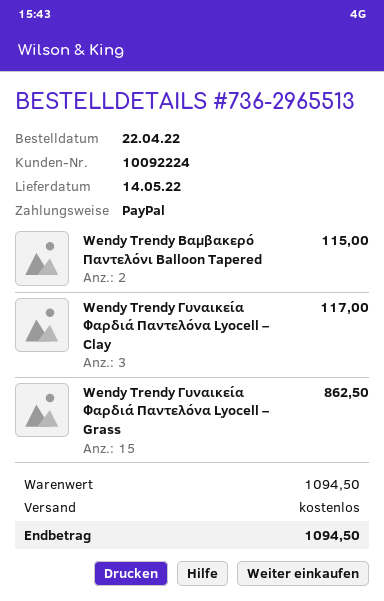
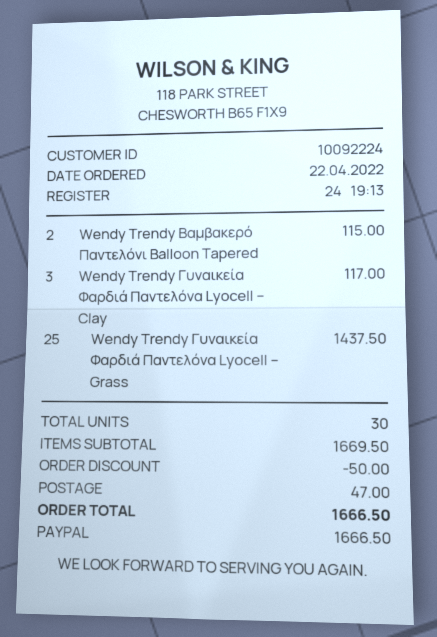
Wendy Trendy Γυναικεία Φαρδιά Παντελόνα Lyocell – Grass: 15 for 862.50 -> 25 for 1437.50
subtotal: 1094.50 -> 1669.50
discount: none -> 50.00
shipping: 0.00 -> 47.00
total: 1094.50 -> 1666.50

